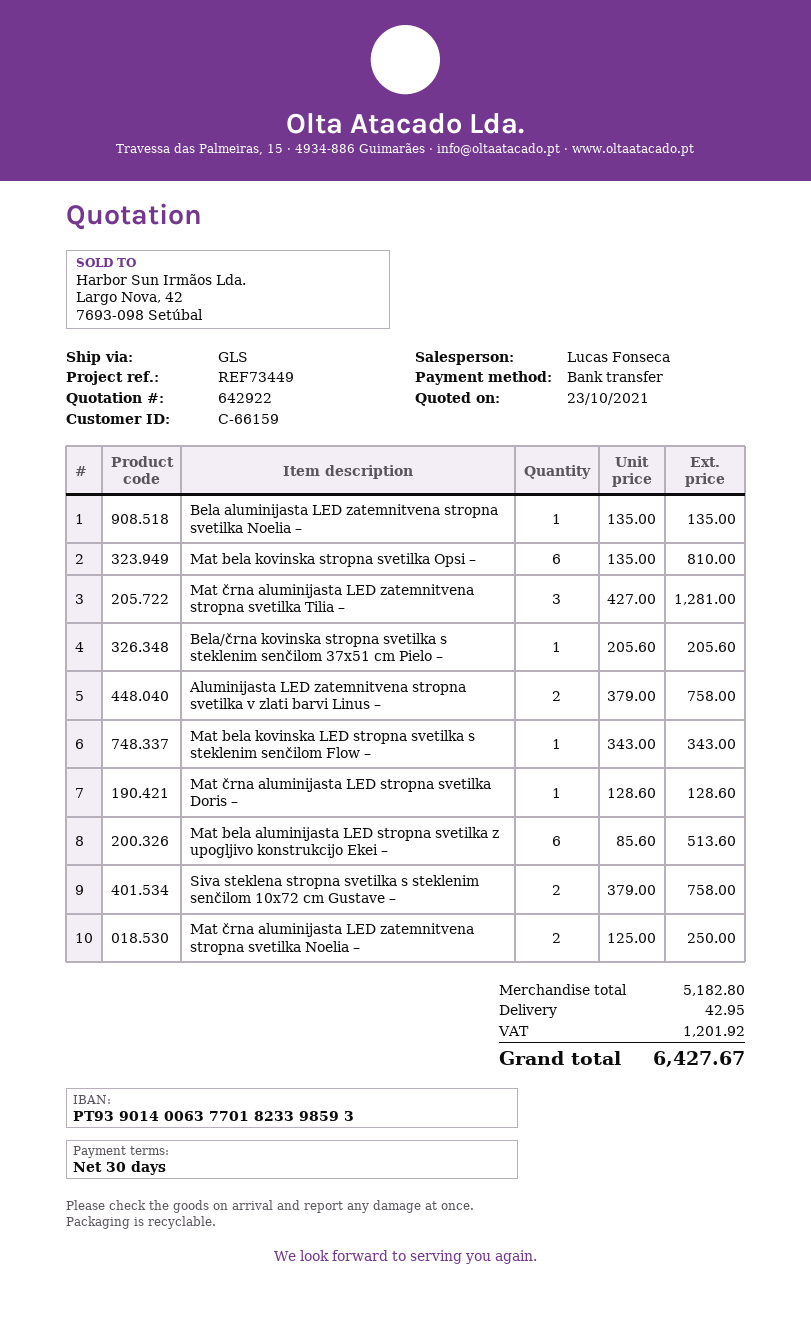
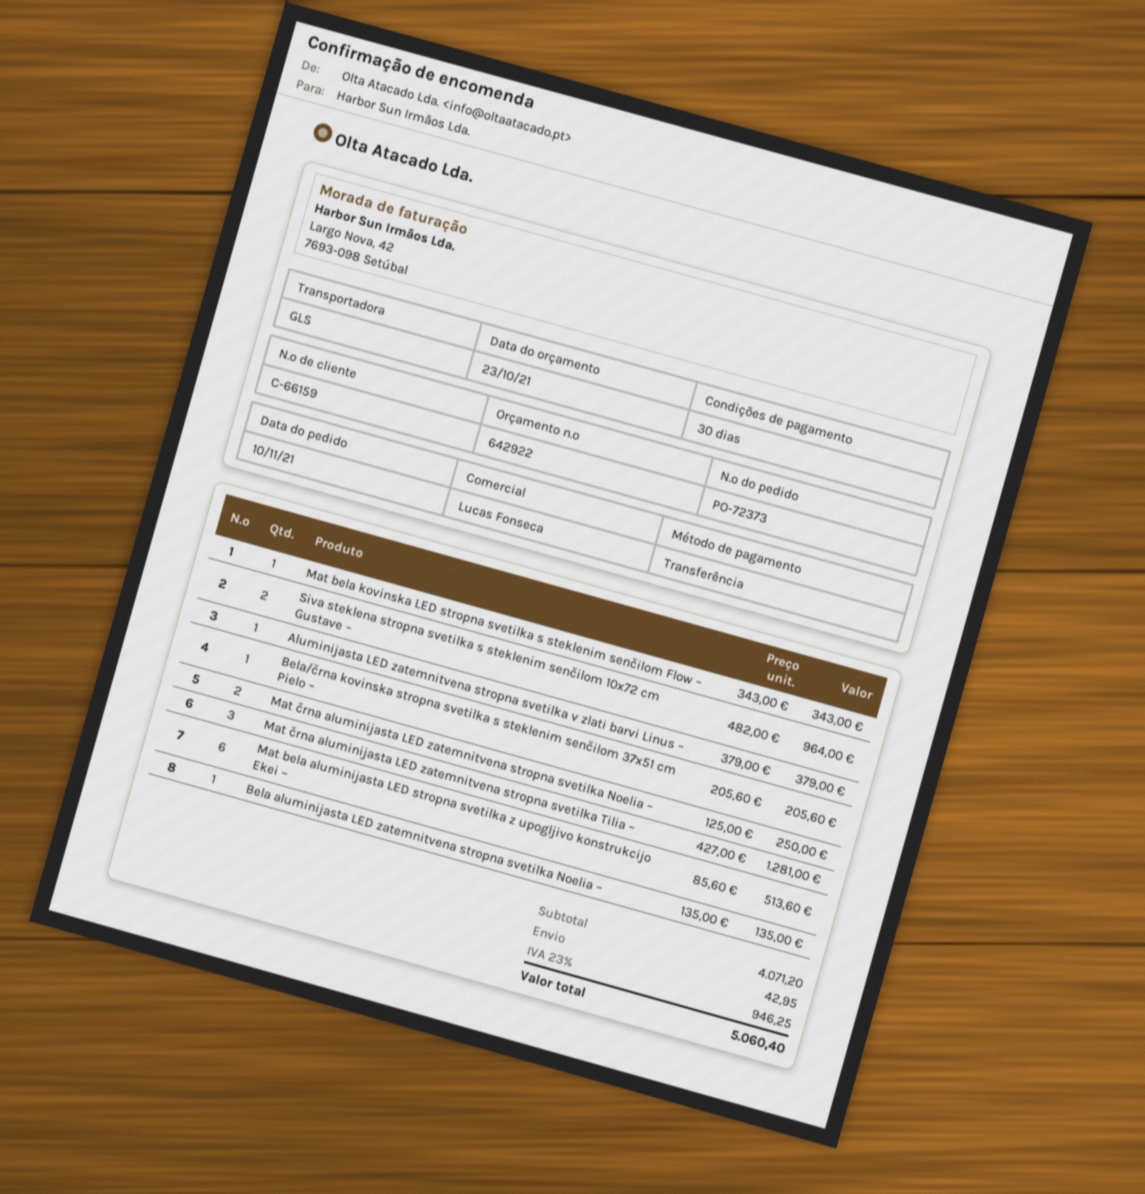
Mat bela kovinska stropna svetilka Opsi –: 6 x 135.00 = 810.00 -> none
Aluminijasta LED zatemnitvena stropna svetilka v zlati barvi Linus –: 2 x 379.00 = 758.00 -> 1 x 379.00 = 379.00
Mat črna aluminijasta LED stropna svetilka Doris –: 1 x 128.60 = 128.60 -> none
Siva steklena stropna svetilka s steklenim senčilom 10x72 cm Gustave –: 2 x 379.00 = 758.00 -> 2 x 482.00 = 964.00
subtotal: 5182.80 -> 4071.20
tax: 1201.92 -> 946.25
total: 6427.67 -> 5060.40

